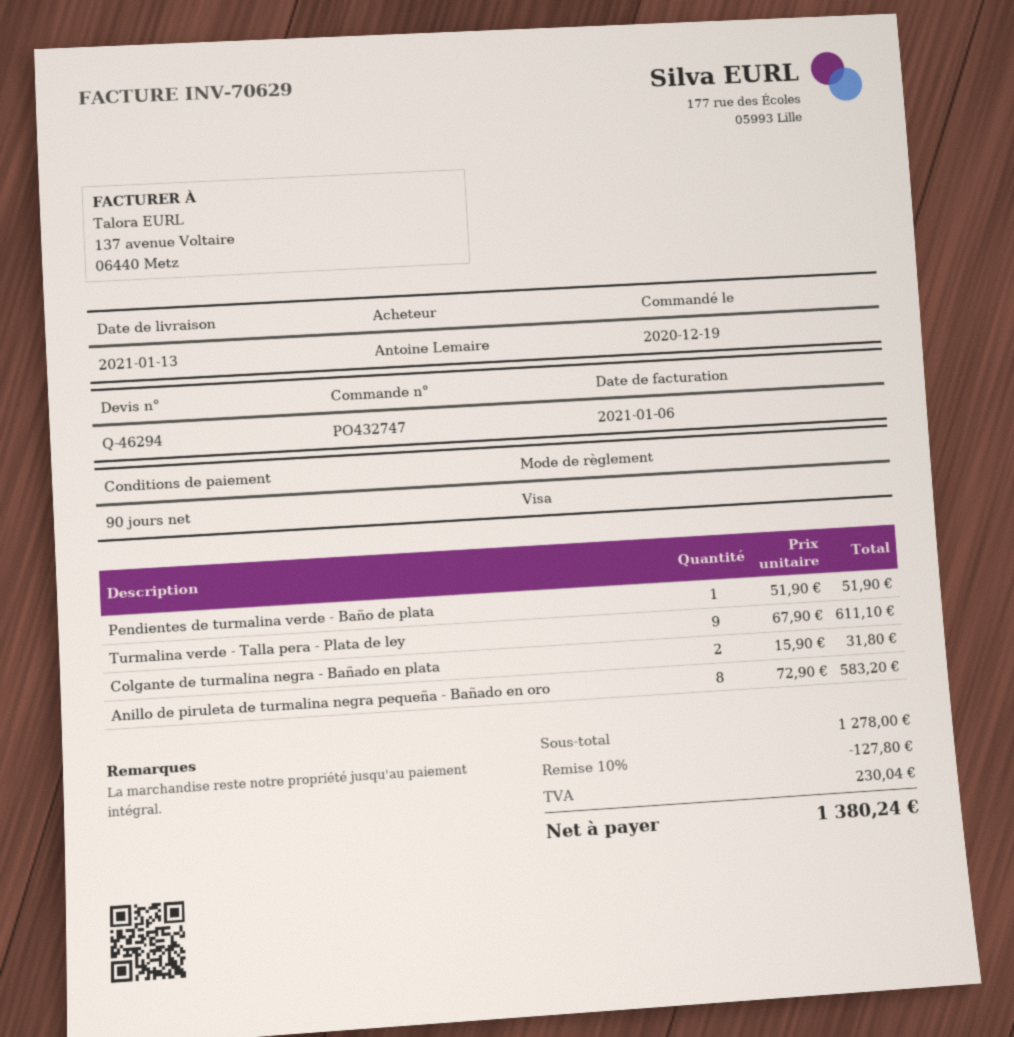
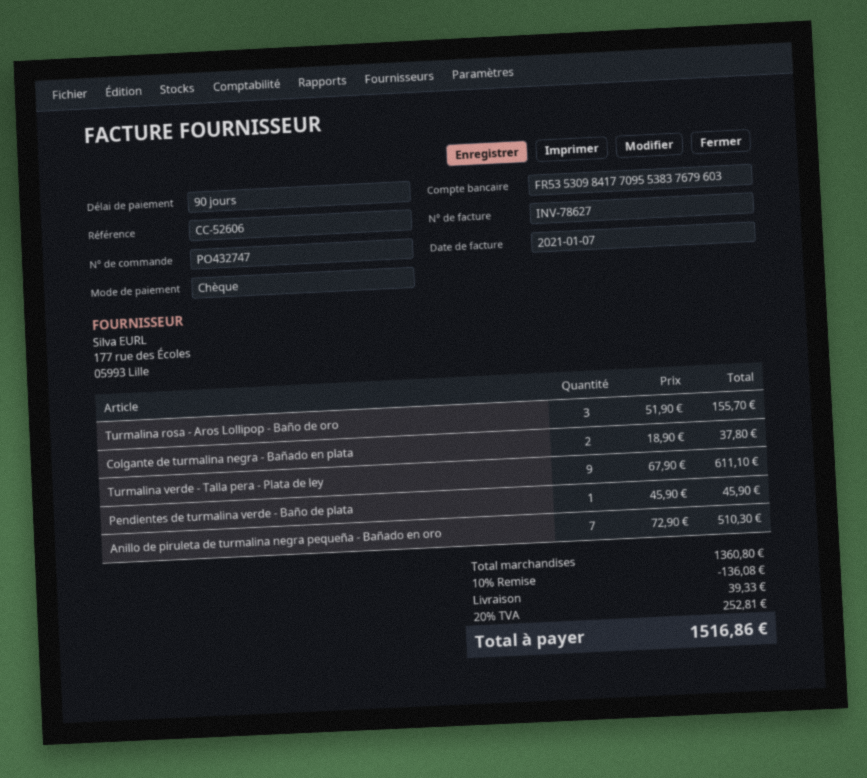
invoice number: INV-70629 -> INV-78627
invoice date: 2021-01-06 -> 2021-01-07
payment method: Visa -> cheque
Pendientes de turmalina verde - Baño de plata: 1 x 51.90 = 51.90 -> 1 x 45.90 = 45.90
Colgante de turmalina negra - Bañado en plata: 2 x 15.90 = 31.80 -> 2 x 18.90 = 37.80
Anillo de piruleta de turmalina negra pequeña - Bañado en oro: 8 x 72.90 = 583.20 -> 7 x 72.90 = 510.30
Turmalina rosa - Aros Lollipop - Baño de oro: none -> 3 x 51.90 = 155.70
subtotal: 1278.00 -> 1360.80
discount: 10% = 127.80 -> 10% = 136.08
shipping: none -> 39.33
tax: 230.04 -> 252.81
total: 1380.24 -> 1516.86

